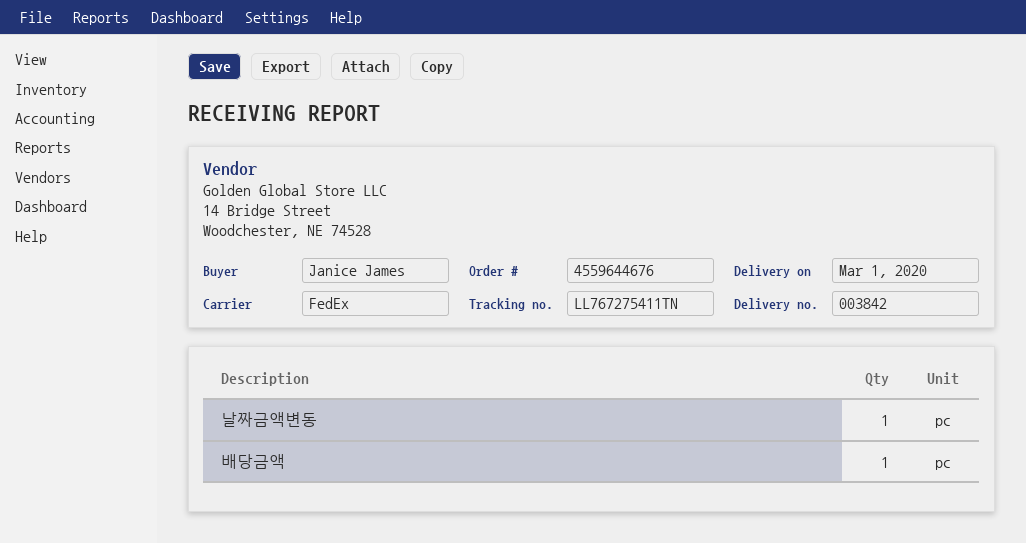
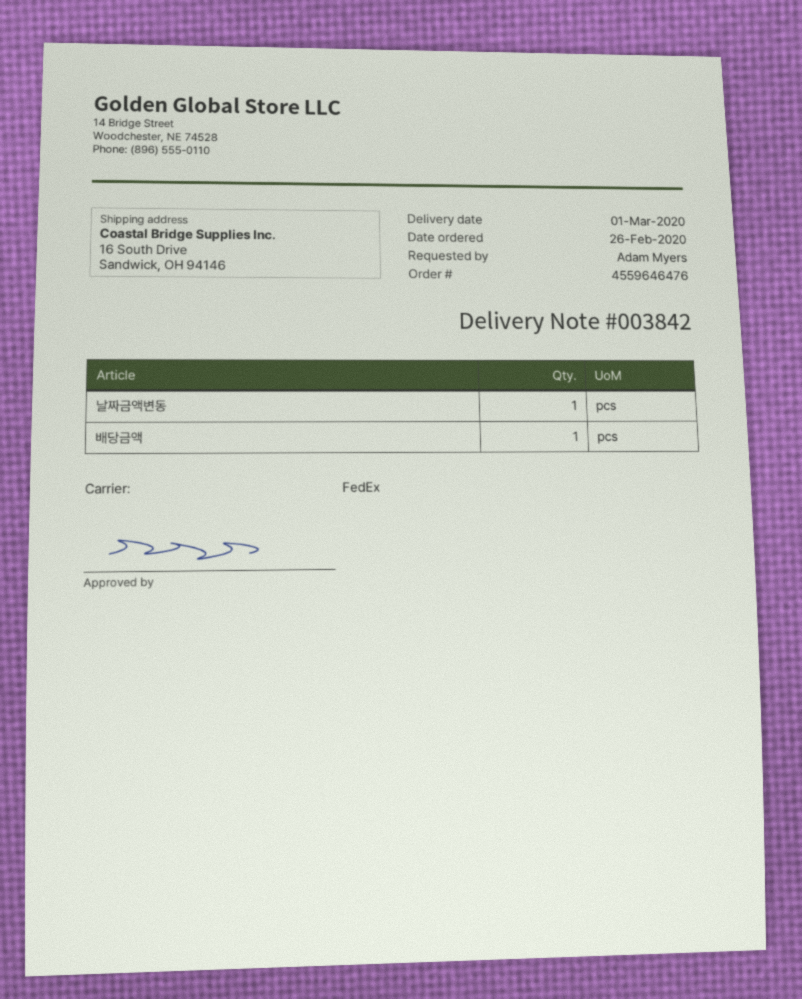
order number: 4559644676 -> 4559646476
ordered by: Janice James -> Adam Myers

